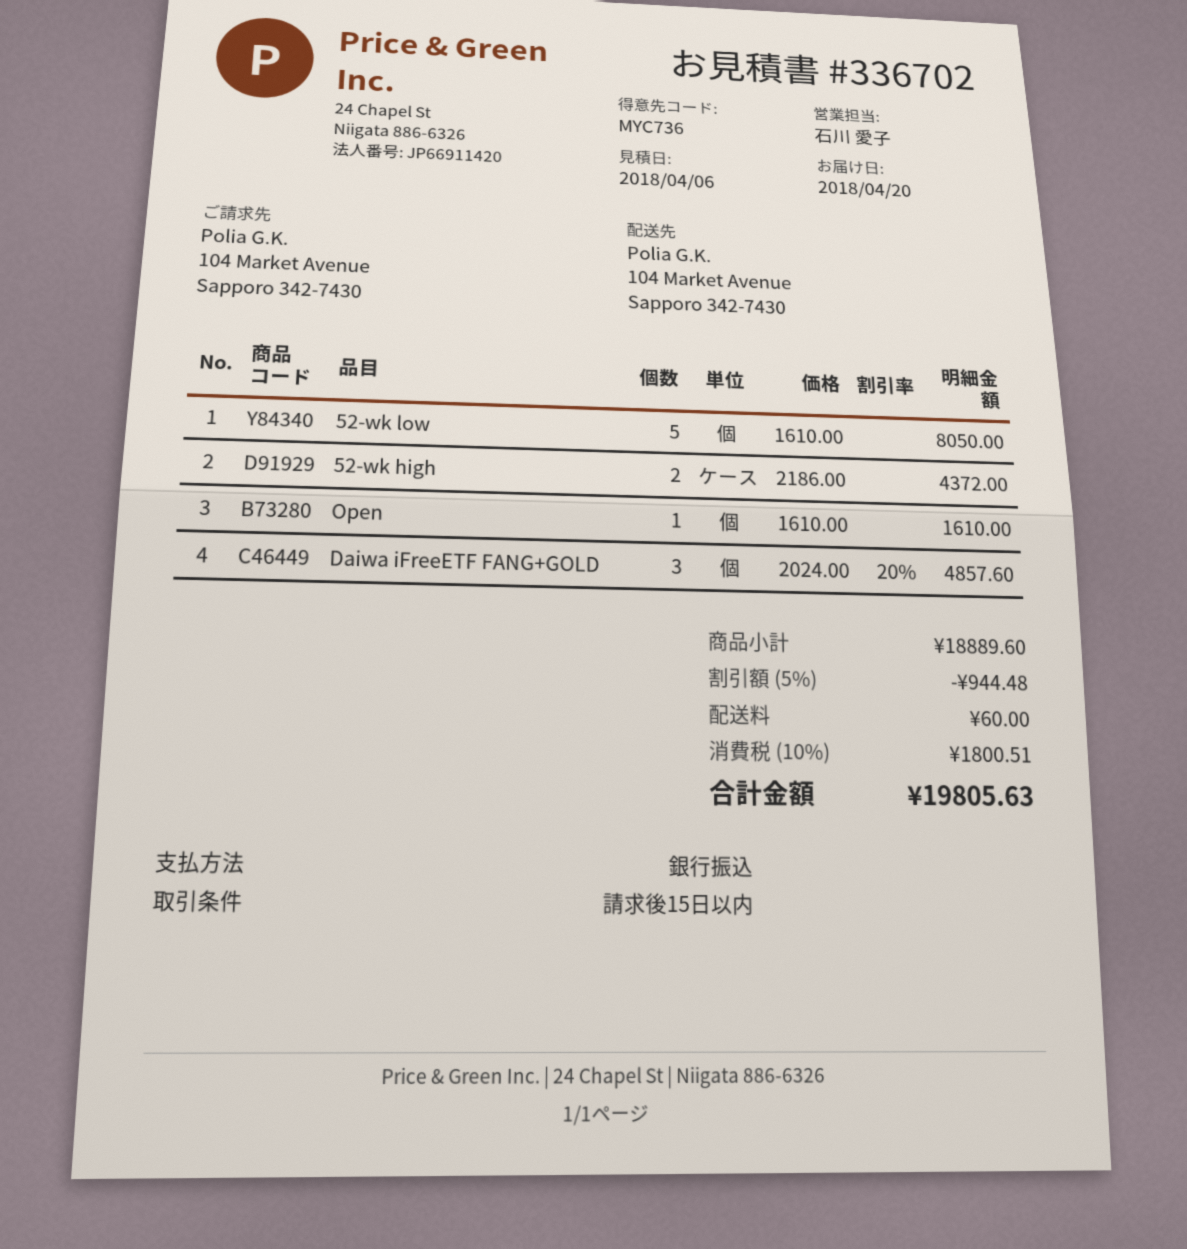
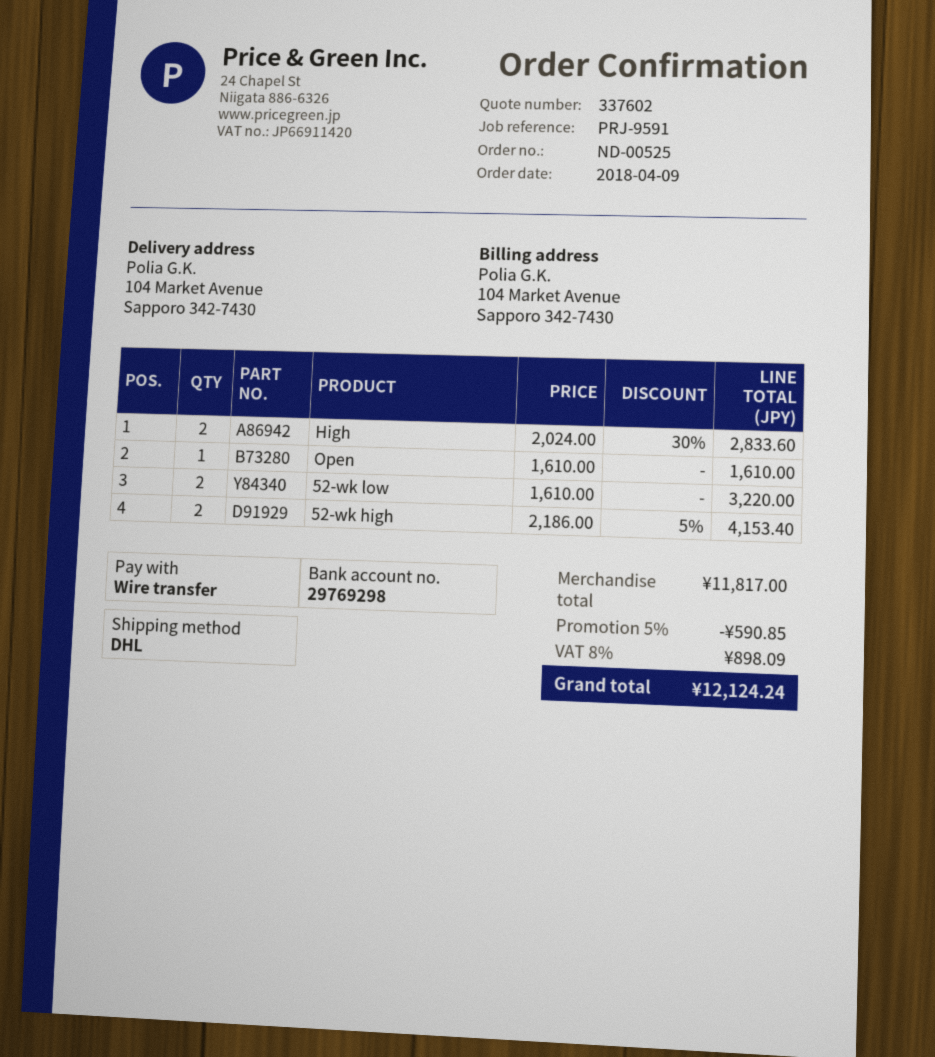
quote number: 336702 -> 337602
52-wk low: 5 x 1610.00 = 8050.00 -> 2 x 1610.00 = 3220.00
52-wk high: 2 x 2186.00 = 4372.00 -> 2 x 2186.00 - 5% = 4153.40
Daiwa iFreeETF FANG+GOLD: 3 x 2024.00 - 20% = 4857.60 -> none
High: none -> 2 x 2024.00 - 30% = 2833.60
subtotal: 18889.60 -> 11817.00
discount: 5% = 944.48 -> 5% = 590.85
shipping: 60.00 -> none
tax: 10% = 1800.51 -> 8% = 898.09
total: 19805.63 -> 12124.24

